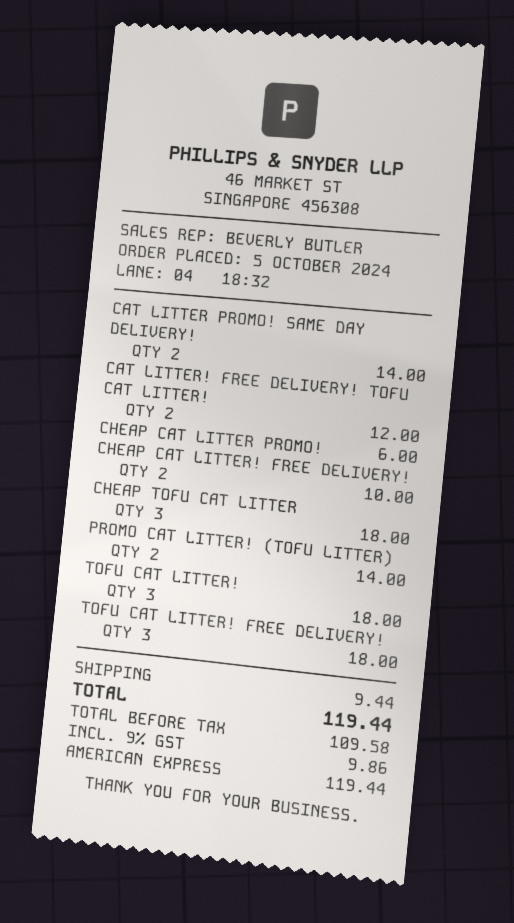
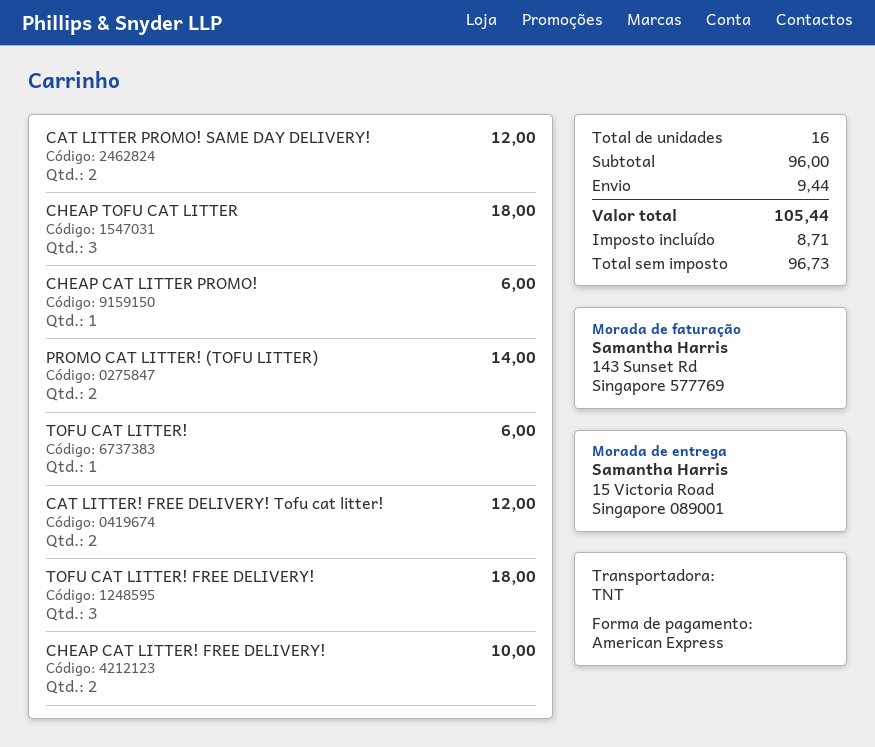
CAT LITTER PROMO! SAME DAY DELIVERY!: 2 for 14.00 -> 2 for 12.00
TOFU CAT LITTER!: 3 for 18.00 -> 1 for 6.00
net: 109.58 -> 96.73
tax: 9.86 -> 8.71
total: 119.44 -> 105.44

